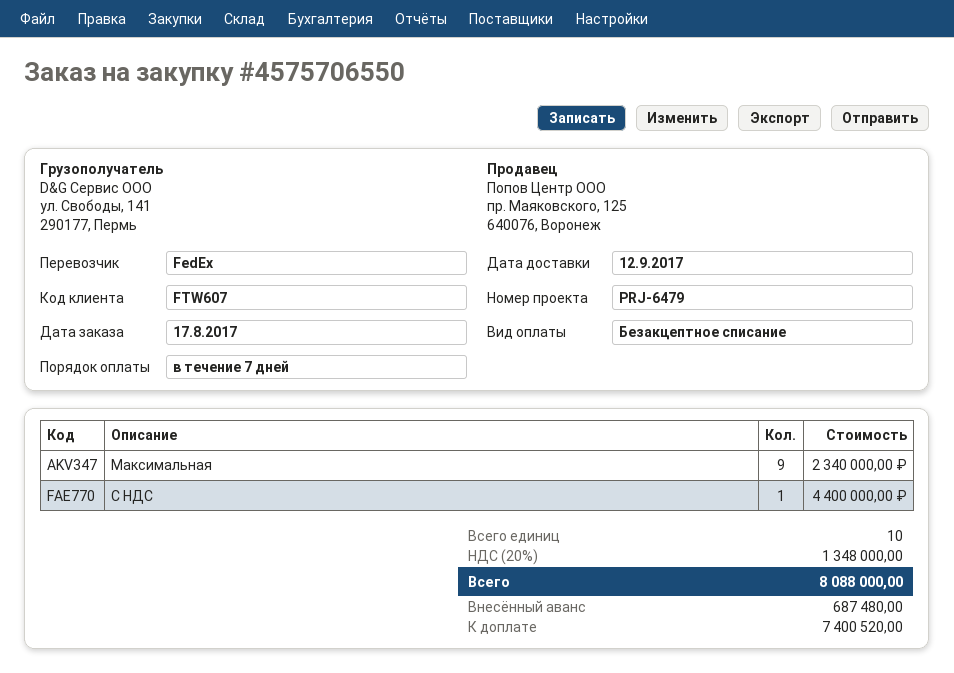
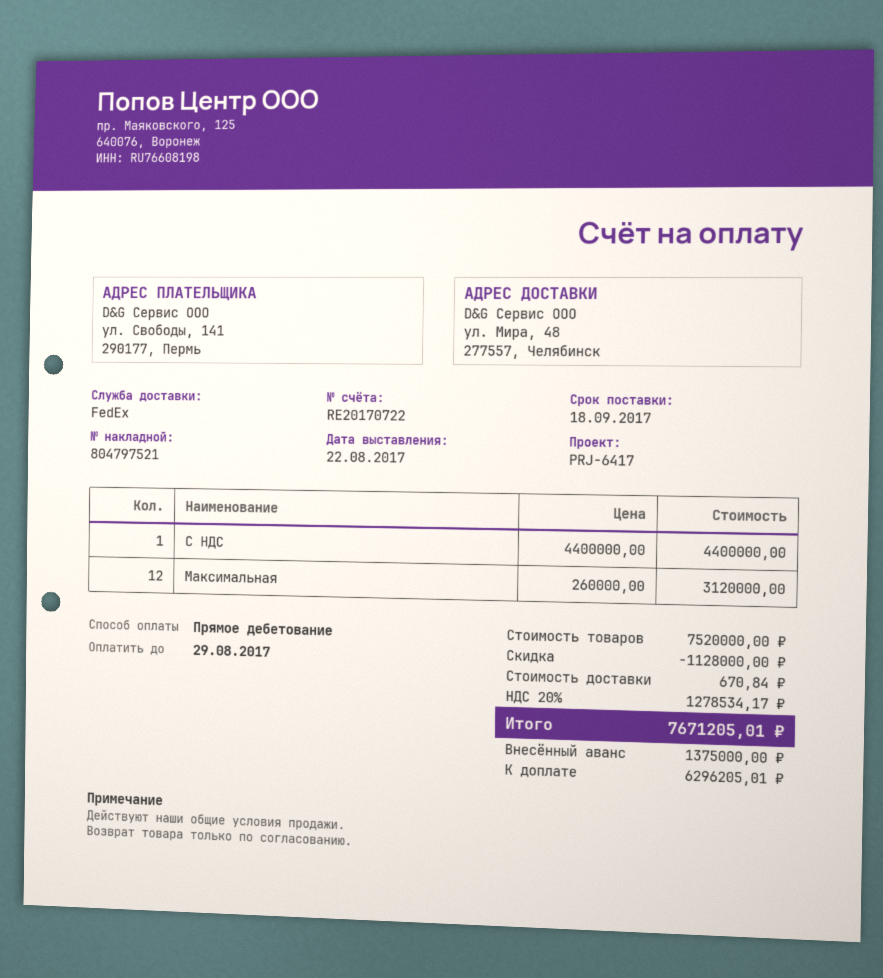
delivery date: 2017-09-12 -> 2017-09-18
reference: PRJ-6479 -> PRJ-6417
ship to: ул. Свободы, 141, 290177, Пермь -> ул. Мира, 48, 277557, Челябинск
Максимальная: 9 for 2340000.00 -> 12 for 3120000.00
discount: none -> 1128000.00
shipping: none -> 670.84
tax: 20% = 1348000.00 -> 20% = 1278534.17
total: 8088000.00 -> 7671205.01
deposit: 687480.00 -> 1375000.00
balance: 7400520.00 -> 6296205.01

